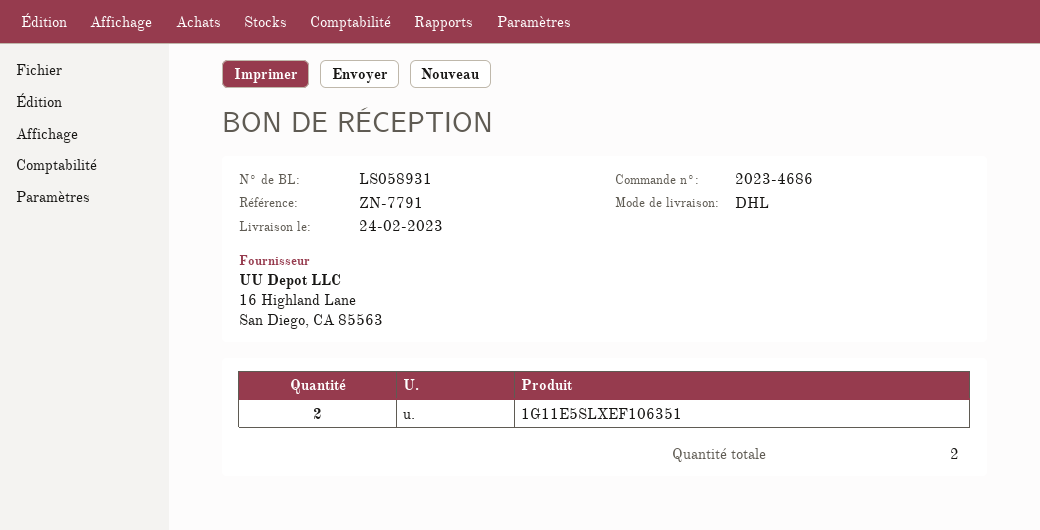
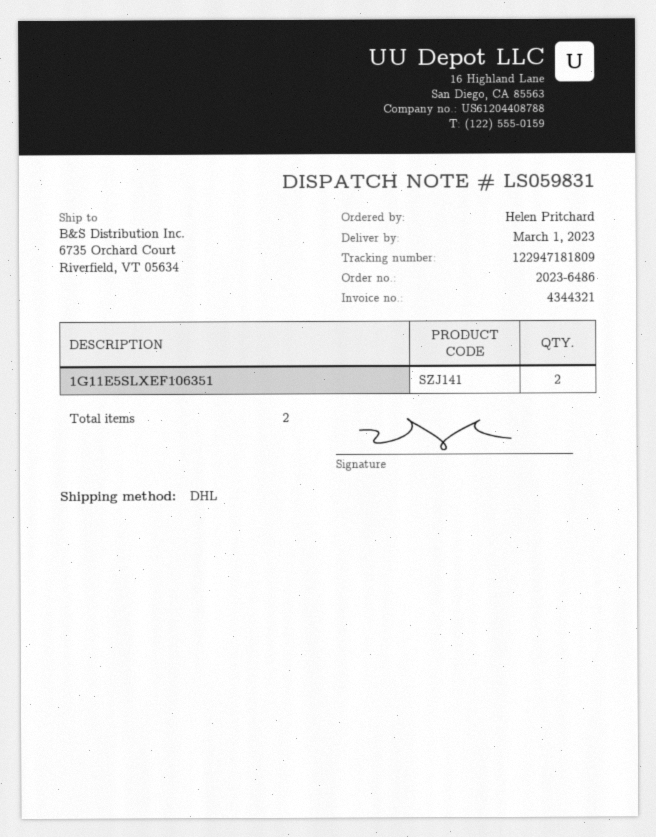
order number: 2023-4686 -> 2023-6486
delivery note number: LS058931 -> LS059831
delivery date: 2023-02-24 -> 2023-03-01

